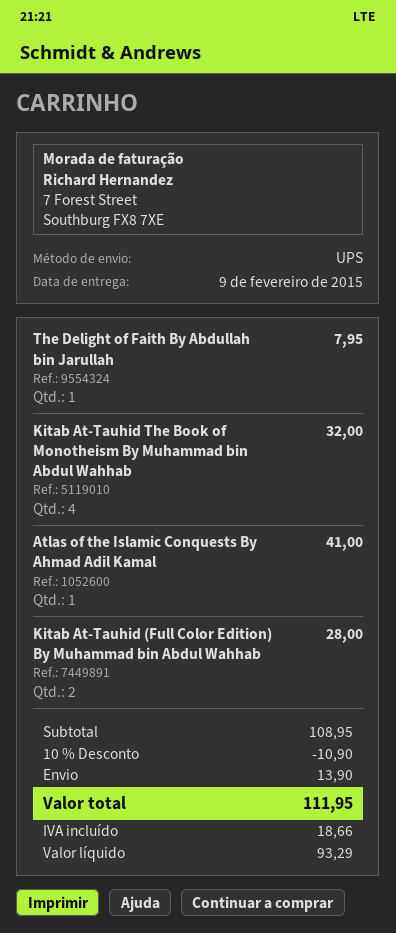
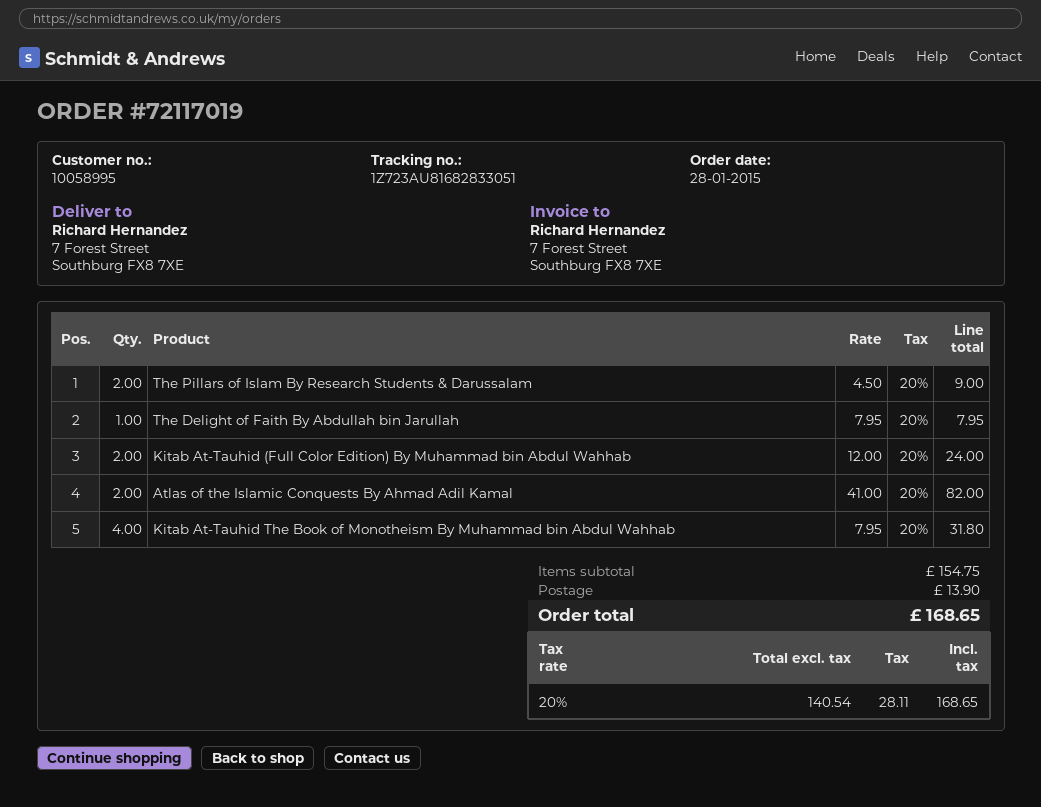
Kitab At-Tauhid The Book of Monotheism By Muhammad bin Abdul Wahhab: 4 for 32.00 -> 4 for 31.80
Atlas of the Islamic Conquests By Ahmad Adil Kamal: 1 for 41.00 -> 2 for 82.00
Kitab At-Tauhid (Full Color Edition) By Muhammad bin Abdul Wahhab: 2 for 28.00 -> 2 for 24.00
The Pillars of Islam By Research Students & Darussalam: none -> 2 for 9.00
subtotal: 108.95 -> 154.75
discount: 10% = 10.90 -> none
net: 93.29 -> 140.54
tax: 18.66 -> 28.11
total: 111.95 -> 168.65

